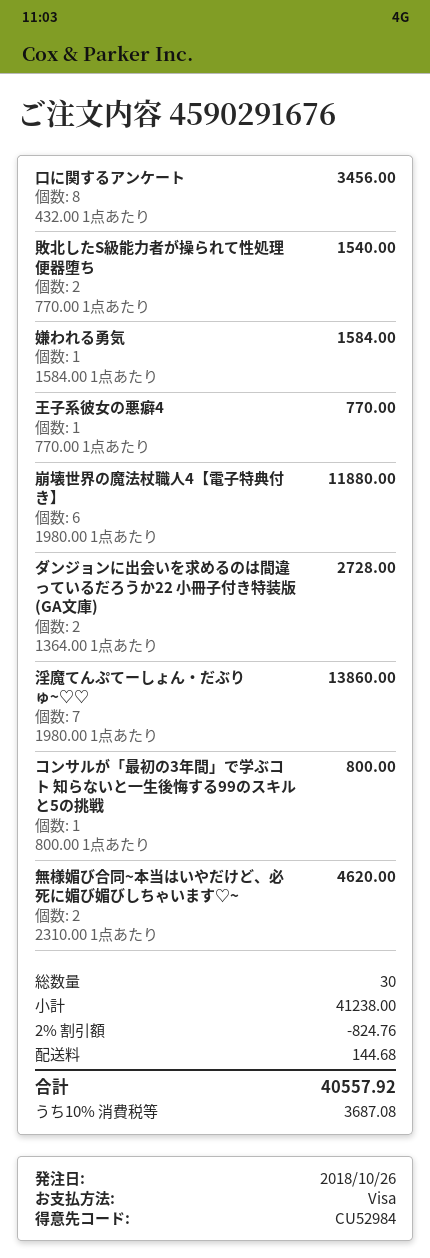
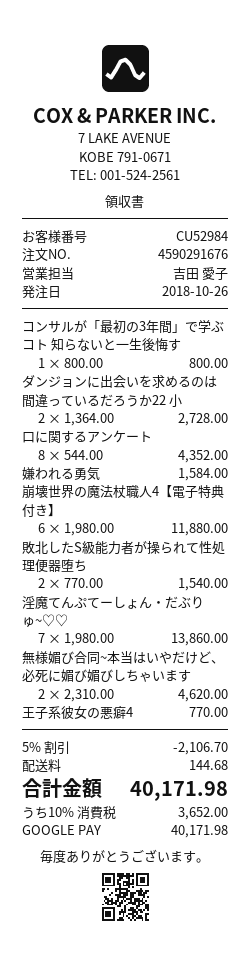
payment method: Visa -> Google Pay
口に関するアンケート: 8 x 432.00 = 3456.00 -> 8 x 544.00 = 4352.00
discount: 2% = 824.76 -> 5% = 2106.70
tax: 10% = 3687.08 -> 10% = 3652.00
total: 40557.92 -> 40171.98

